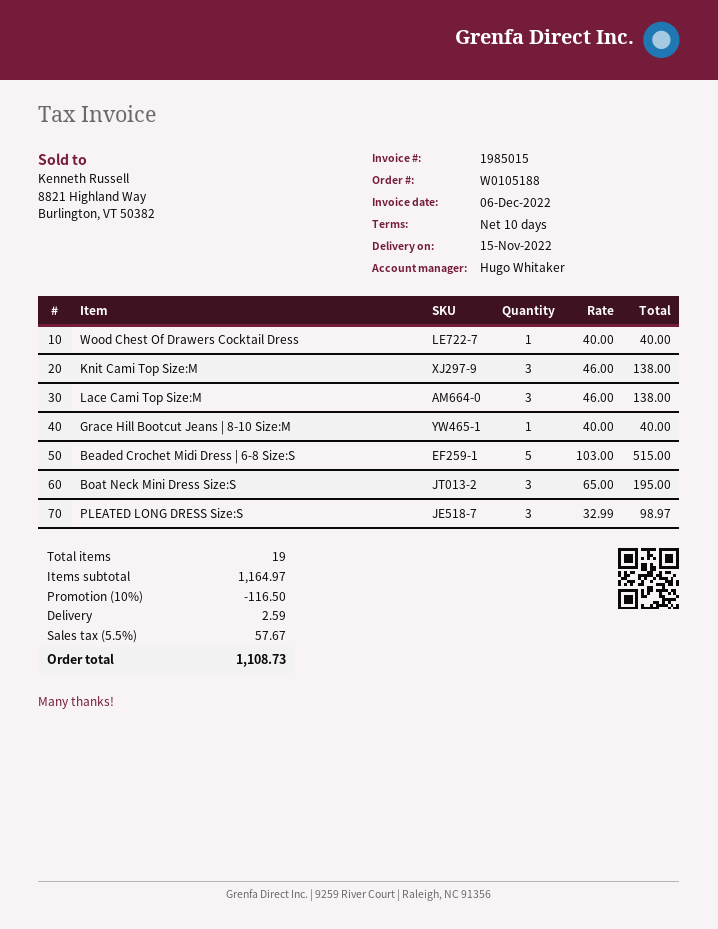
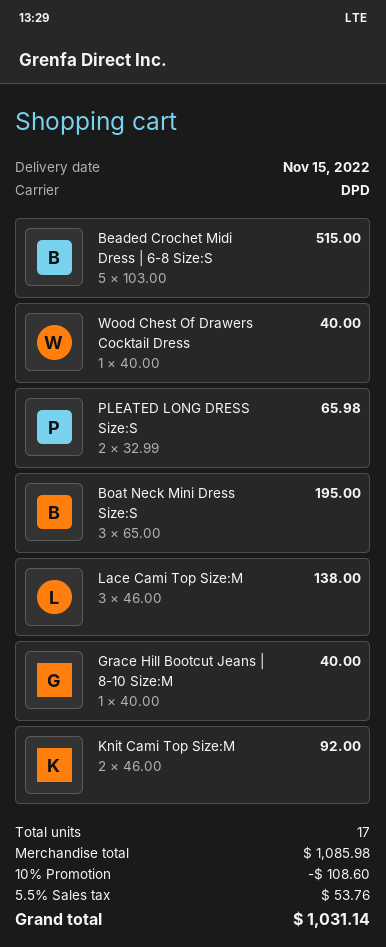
Knit Cami Top Size:M: 3 x 46.00 = 138.00 -> 2 x 46.00 = 92.00
PLEATED LONG DRESS Size:S: 3 x 32.99 = 98.97 -> 2 x 32.99 = 65.98
total quantity: 19 -> 17
subtotal: 1164.97 -> 1085.98
discount: 10% = 116.50 -> 10% = 108.60
shipping: 2.59 -> none
tax: 5.5% = 57.67 -> 5.5% = 53.76
total: 1108.73 -> 1031.14

